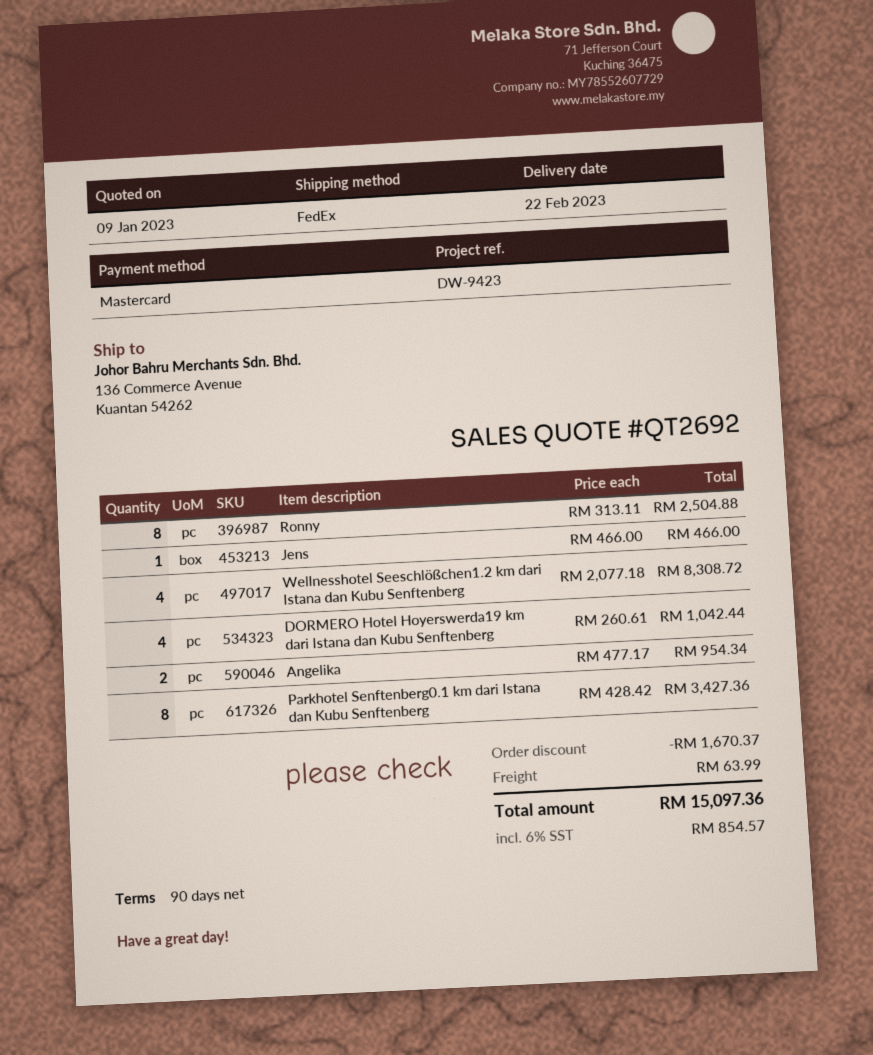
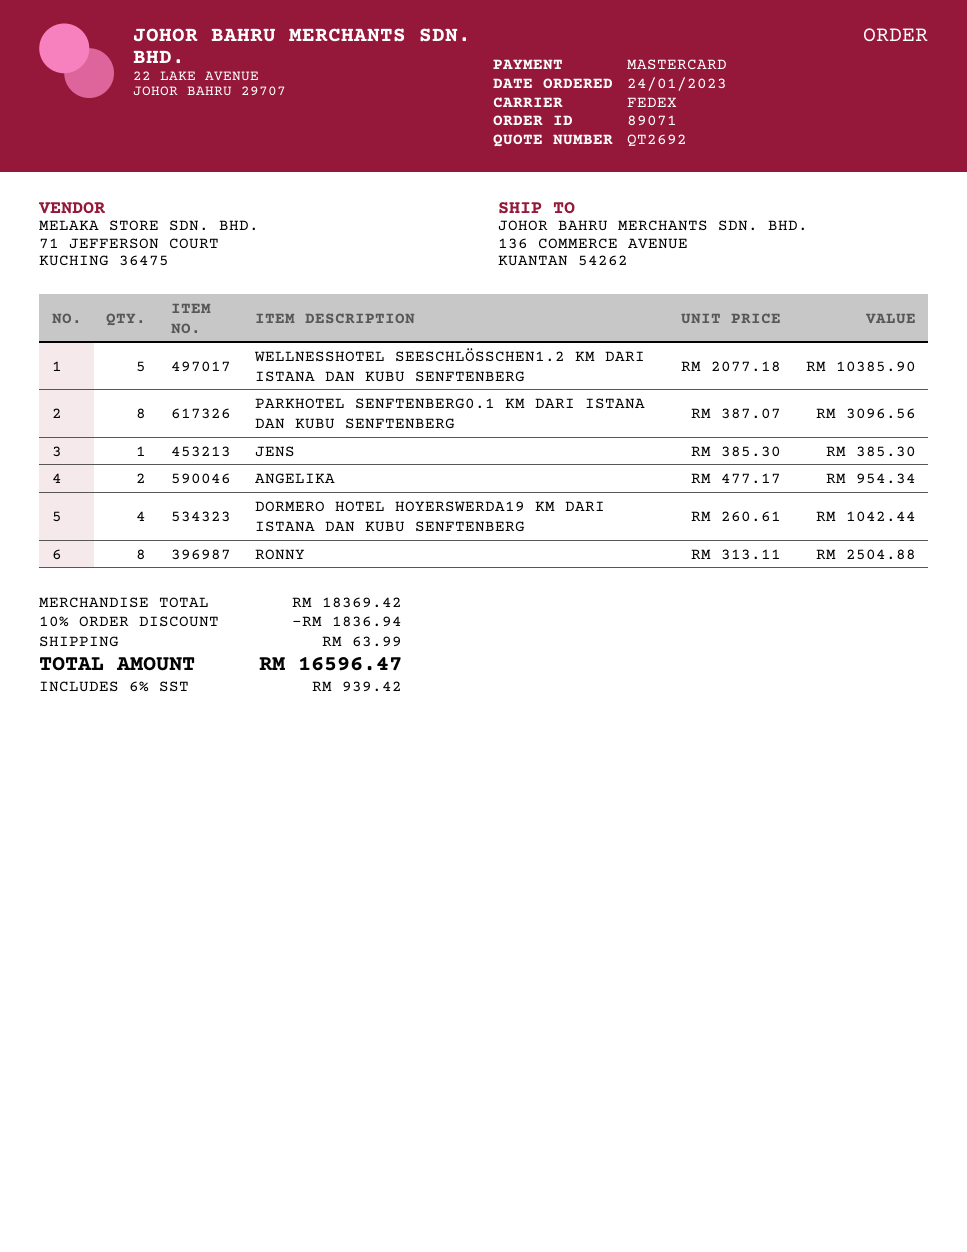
Jens: 1 x 466.00 = 466.00 -> 1 x 385.30 = 385.30
Wellnesshotel Seeschlößchen1.2 km dari Istana dan Kubu Senftenberg: 4 x 2077.18 = 8308.72 -> 5 x 2077.18 = 10385.90
Parkhotel Senftenberg0.1 km dari Istana dan Kubu Senftenberg: 8 x 428.42 = 3427.36 -> 8 x 387.07 = 3096.56
discount: 1670.37 -> 1836.94
tax: 6% = 854.57 -> 6% = 939.42
total: 15097.36 -> 16596.47

